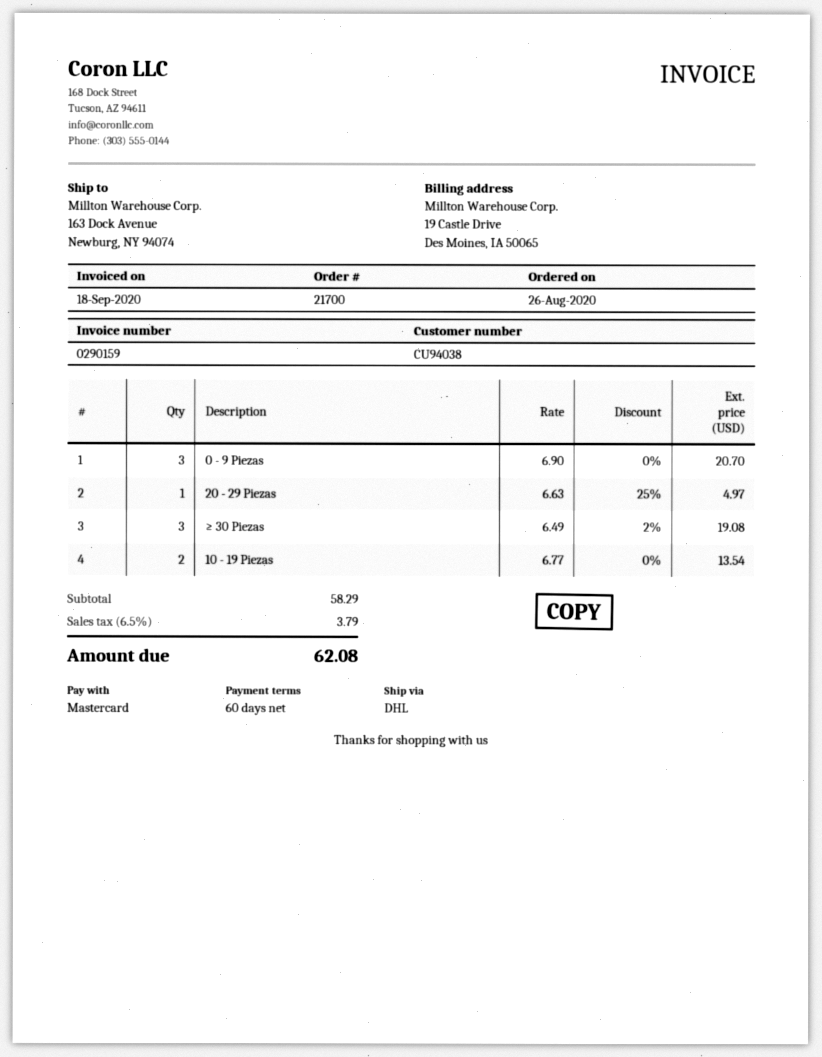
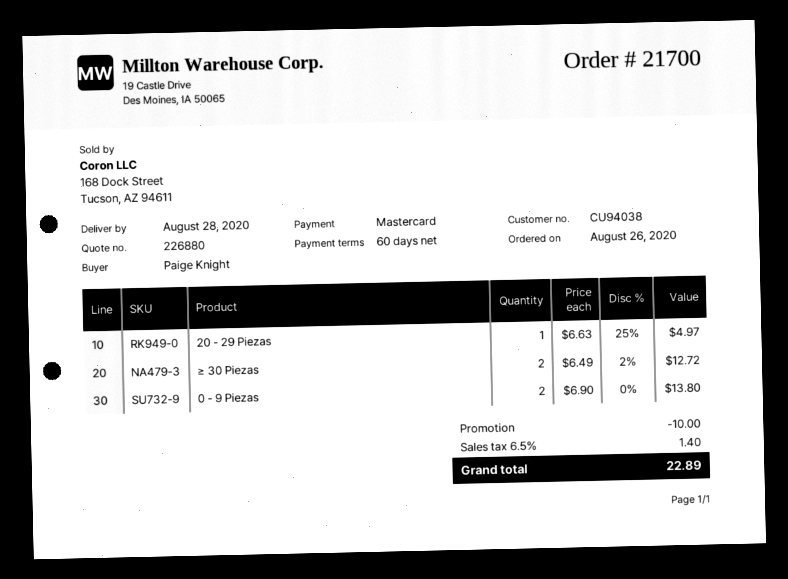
0 - 9 Piezas: 3 x 6.90 = 20.70 -> 2 x 6.90 = 13.80
≥ 30 Piezas: 3 x 6.49 - 2% = 19.08 -> 2 x 6.49 - 2% = 12.72
10 - 19 Piezas: 2 x 6.77 = 13.54 -> none
discount: none -> 10.00
tax: 6.5% = 3.79 -> 6.5% = 1.40
total: 62.08 -> 22.89

